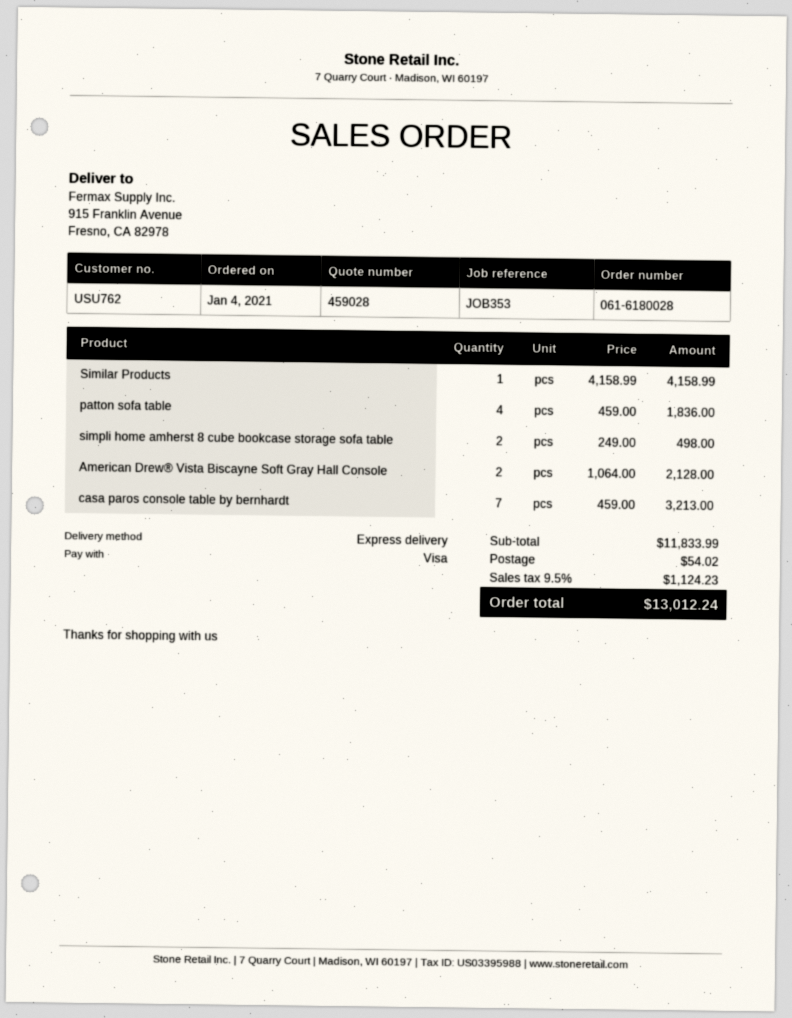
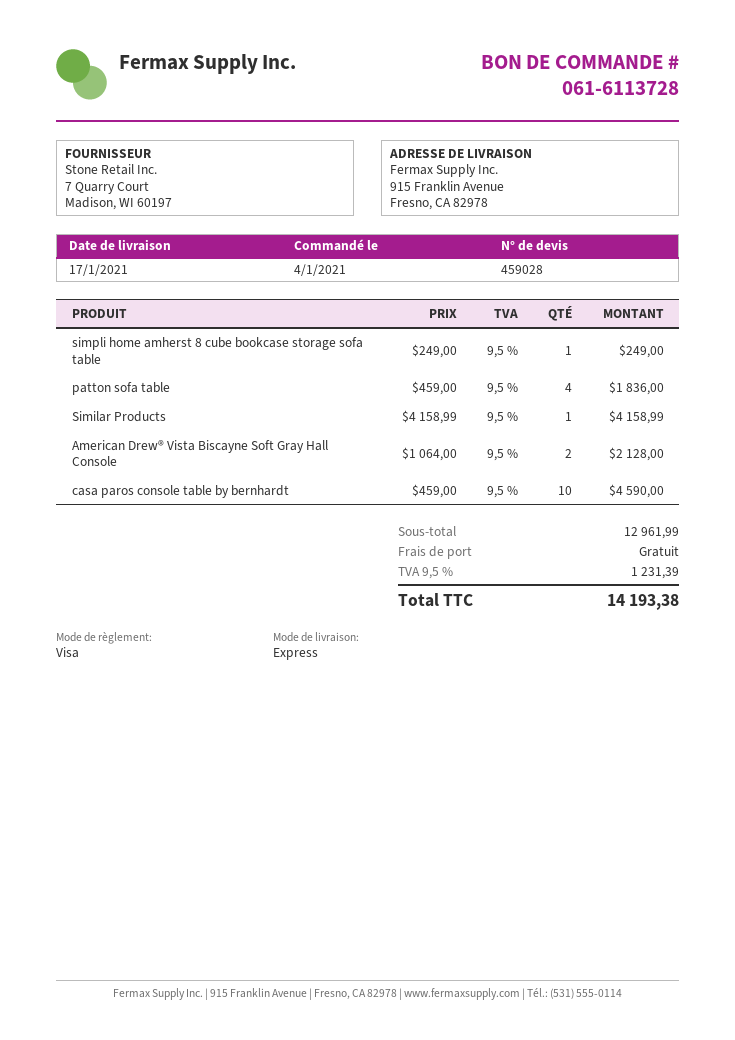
order number: 061-6180028 -> 061-6113728
simpli home amherst 8 cube bookcase storage sofa table: 2 x 249.00 = 498.00 -> 1 x 249.00 = 249.00
casa paros console table by bernhardt: 7 x 459.00 = 3213.00 -> 10 x 459.00 = 4590.00
subtotal: 11833.99 -> 12961.99
shipping: 54.02 -> 0.00
tax: 9.5% = 1124.23 -> 9.5% = 1231.39
total: 13012.24 -> 14193.38

